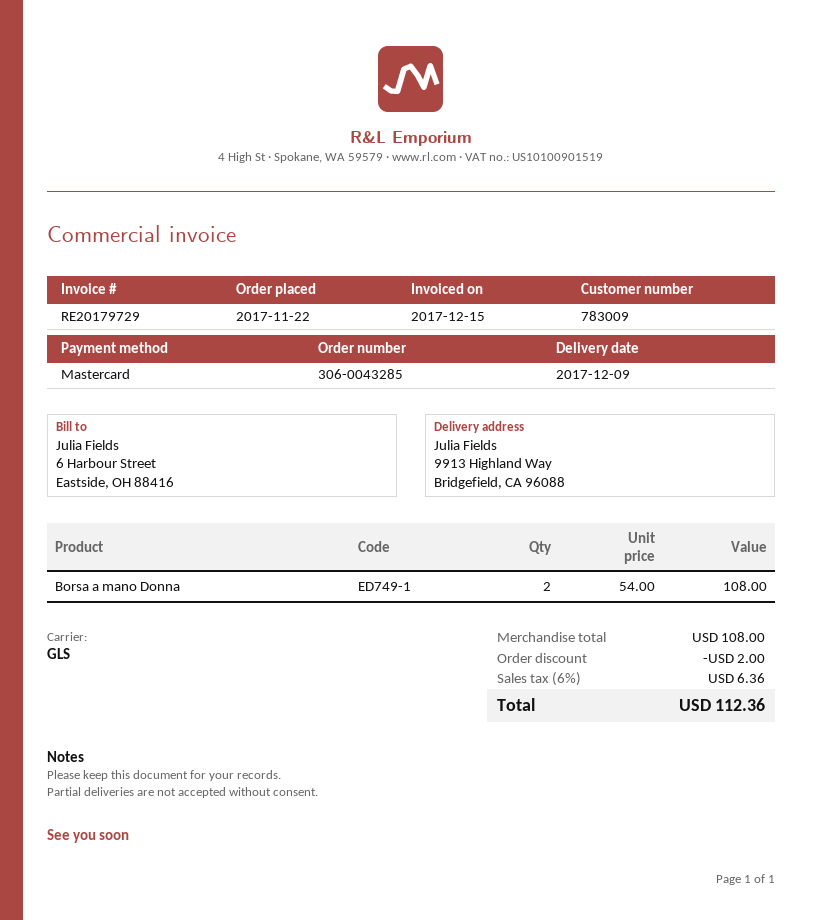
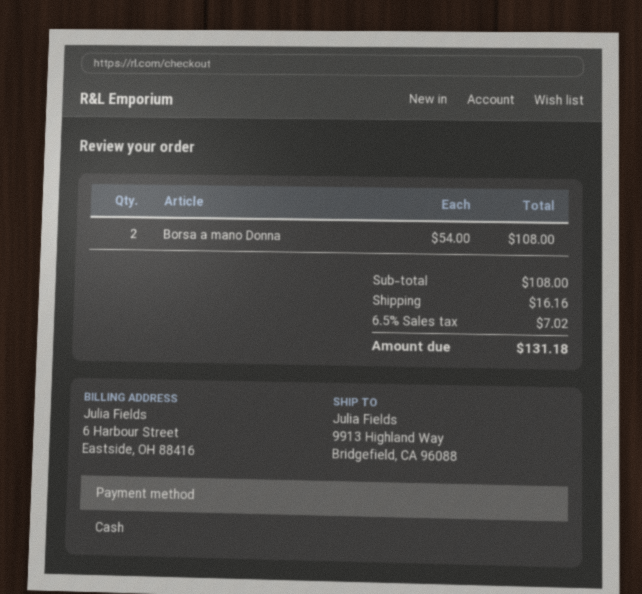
payment method: Mastercard -> cash
discount: 2.00 -> none
shipping: none -> 16.16
tax: 6% = 6.36 -> 6.5% = 7.02
total: 112.36 -> 131.18

